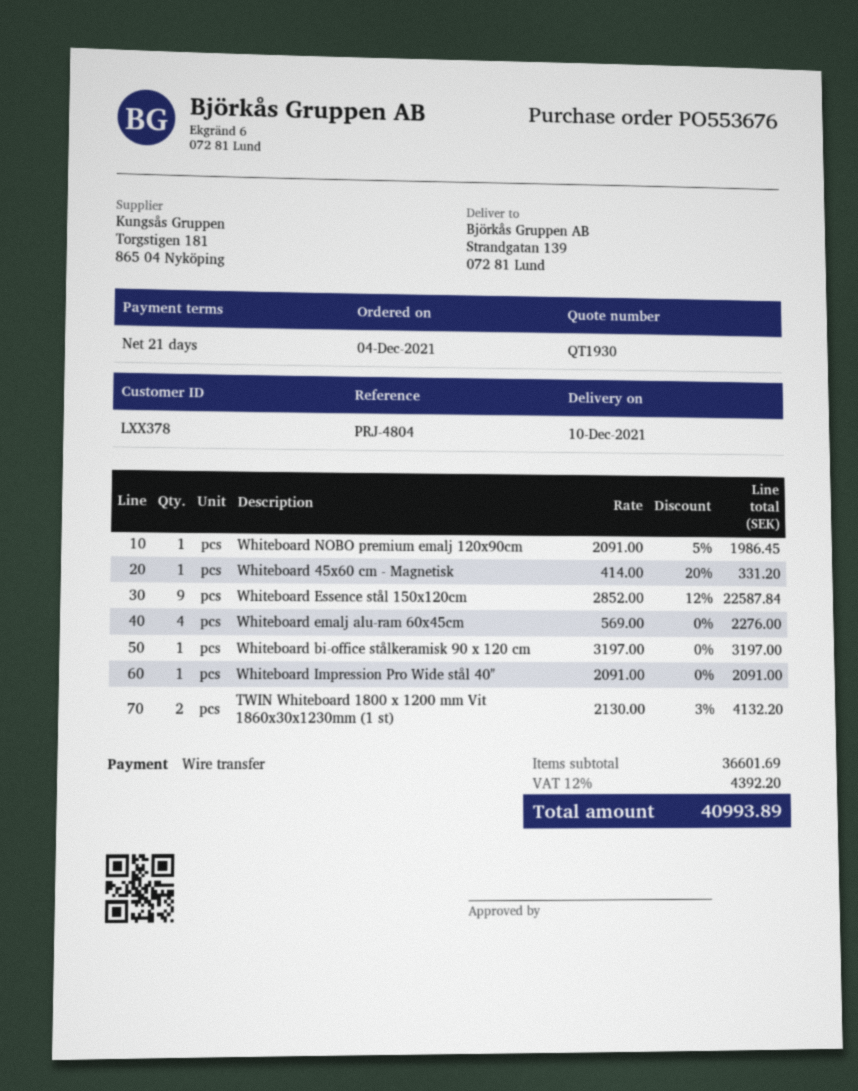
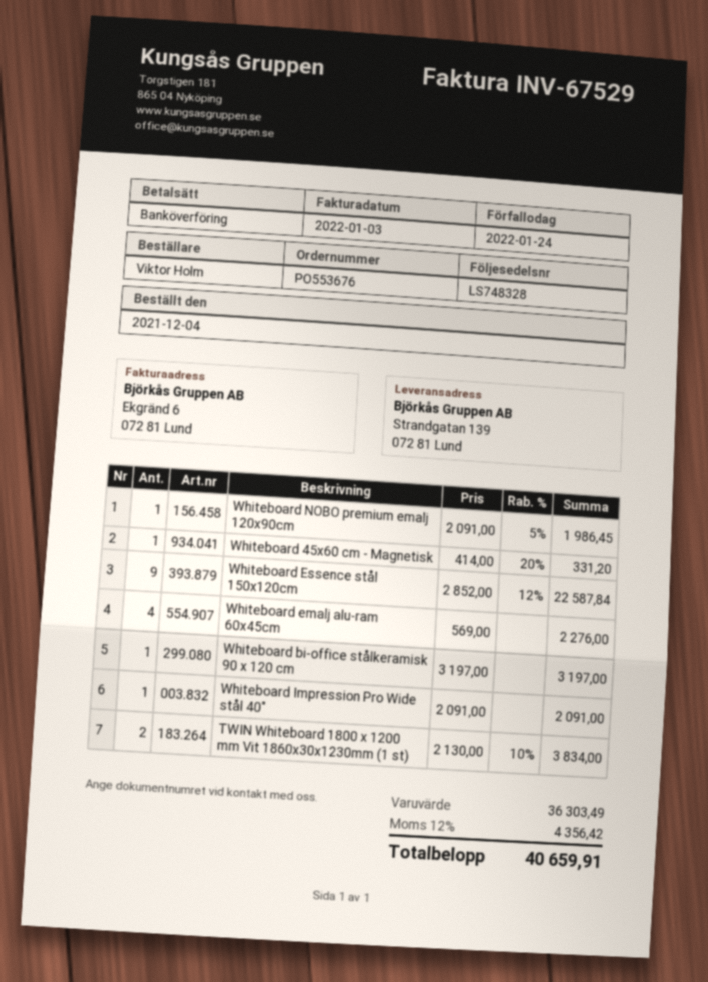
TWIN Whiteboard 1800 x 1200 mm Vit 1860x30x1230mm (1 st): 2 x 2130.00 - 3% = 4132.20 -> 2 x 2130.00 - 10% = 3834.00
subtotal: 36601.69 -> 36303.49
tax: 12% = 4392.20 -> 12% = 4356.42
total: 40993.89 -> 40659.91

